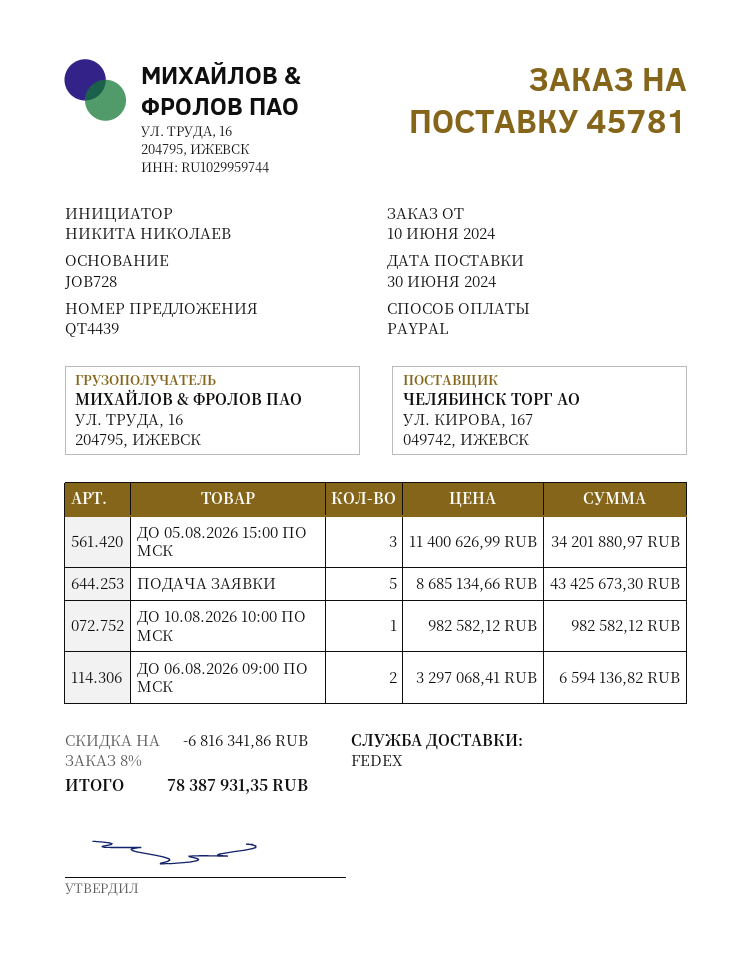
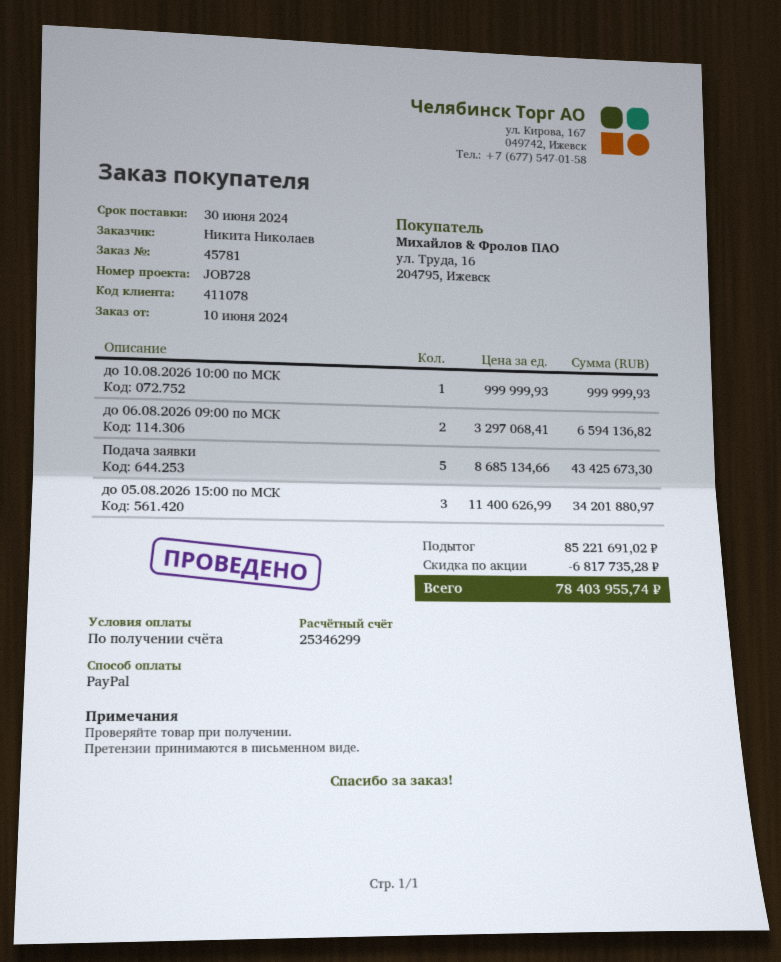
ДО 10.08.2026 10:00 ПО МСК: 1 x 982582.12 = 982582.12 -> 1 x 999999.93 = 999999.93
discount: 6816341.86 -> 6817735.28
total: 78387931.35 -> 78403955.74

